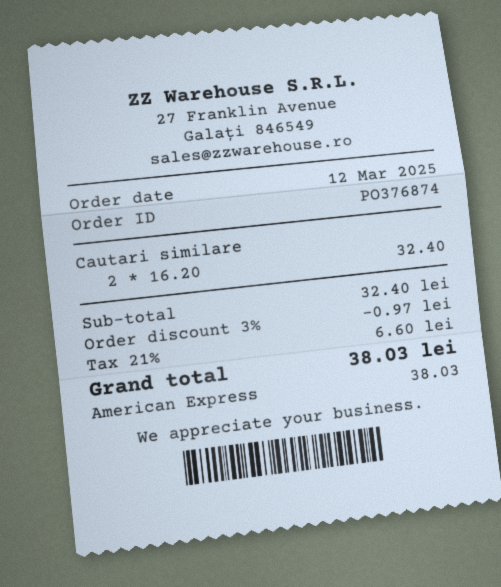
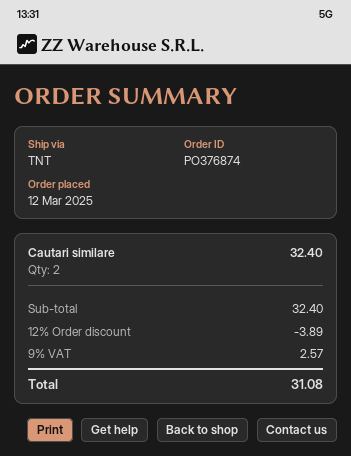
discount: 3% = 0.97 -> 12% = 3.89
tax: 21% = 6.60 -> 9% = 2.57
total: 38.03 -> 31.08

